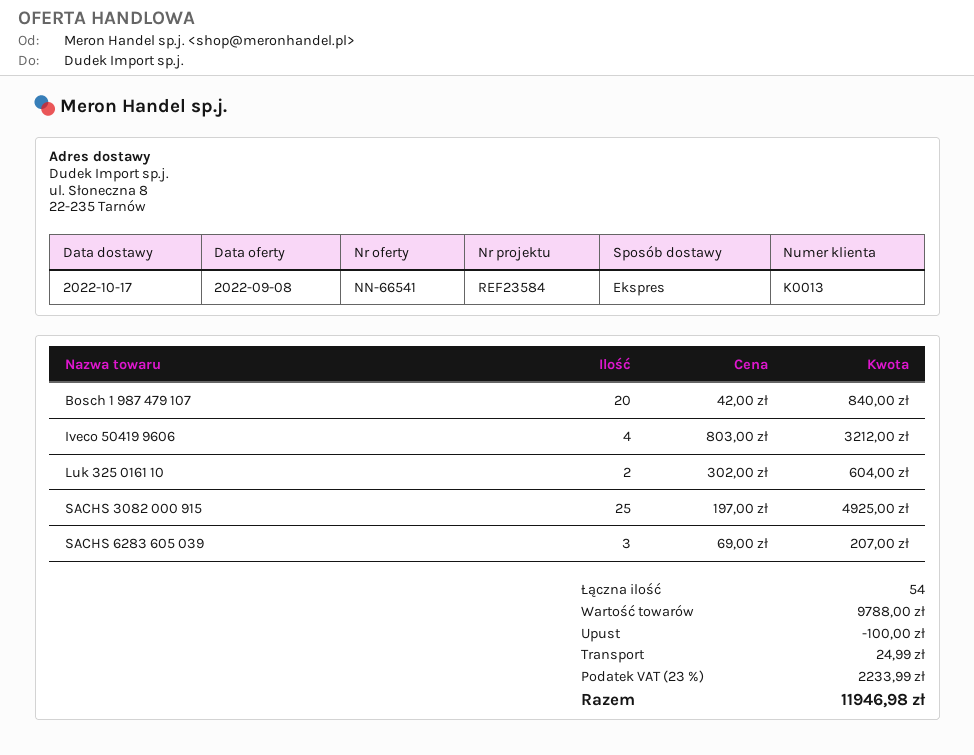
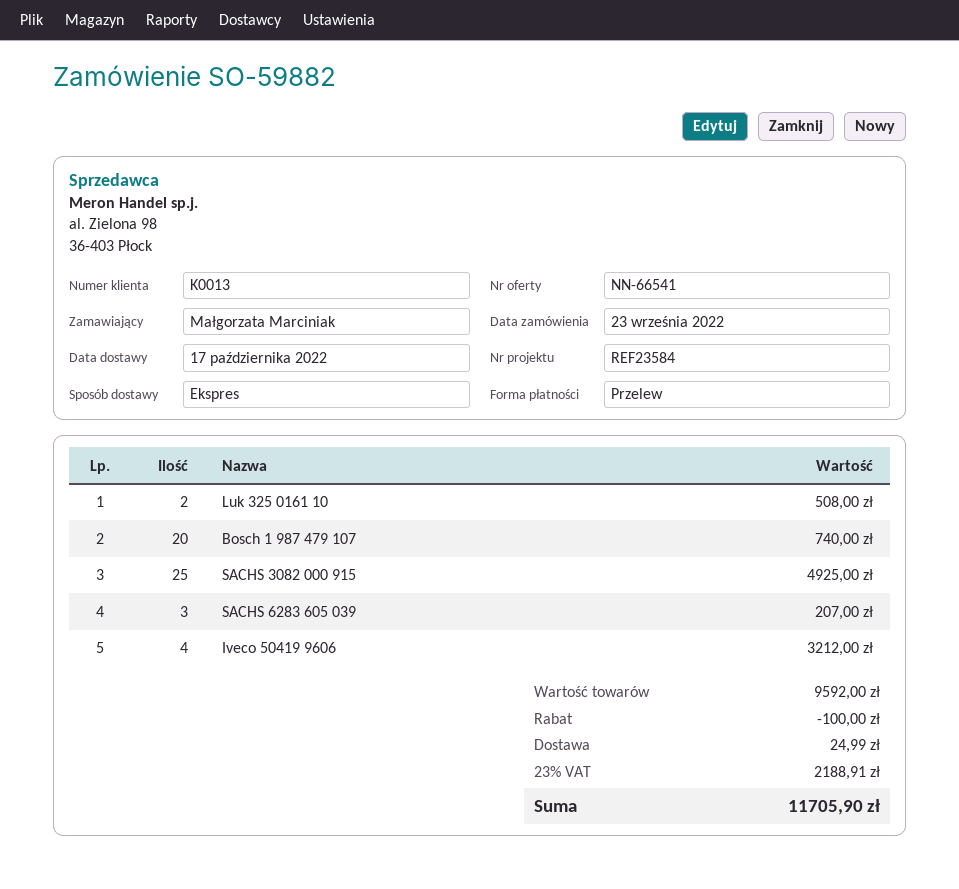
Bosch 1 987 479 107: 20 for 840.00 -> 20 for 740.00
Luk 325 0161 10: 2 for 604.00 -> 2 for 508.00
subtotal: 9788.00 -> 9592.00
tax: 23% = 2233.99 -> 23% = 2188.91
total: 11946.98 -> 11705.90

